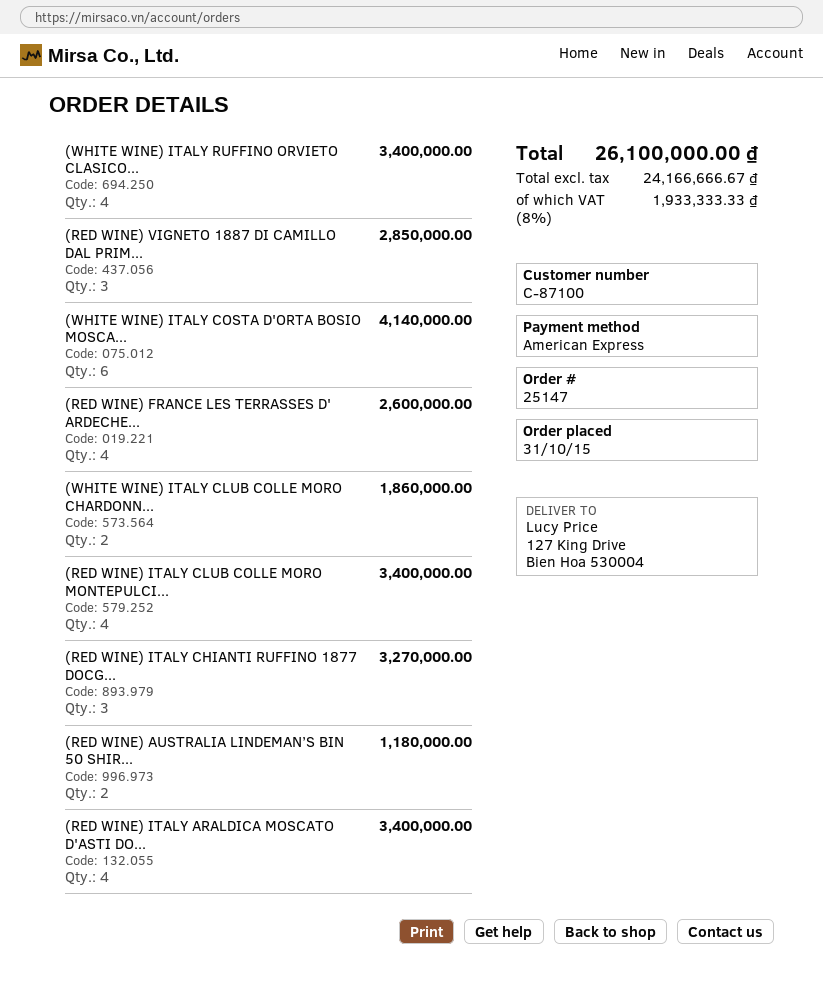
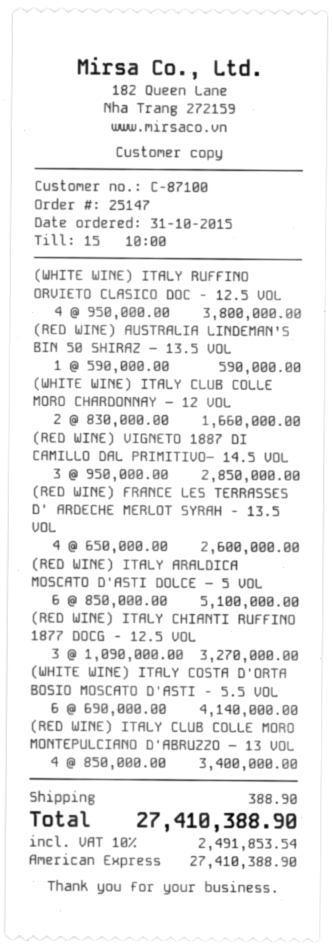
(WHITE WINE) ITALY RUFFINO ORVIETO CLASICO...: 4 for 3400000.00 -> 4 for 3800000.00
(WHITE WINE) ITALY CLUB COLLE MORO CHARDONN...: 2 for 1860000.00 -> 2 for 1660000.00
(RED WINE) AUSTRALIA LINDEMAN’S BIN 50 SHIR...: 2 for 1180000.00 -> 1 for 590000.00
(RED WINE) ITALY ARALDICA MOSCATO D'ASTI DO...: 4 for 3400000.00 -> 6 for 5100000.00
shipping: none -> 388.90
tax: 8% = 1933333.33 -> 10% = 2491853.54
total: 26100000.00 -> 27410388.90

